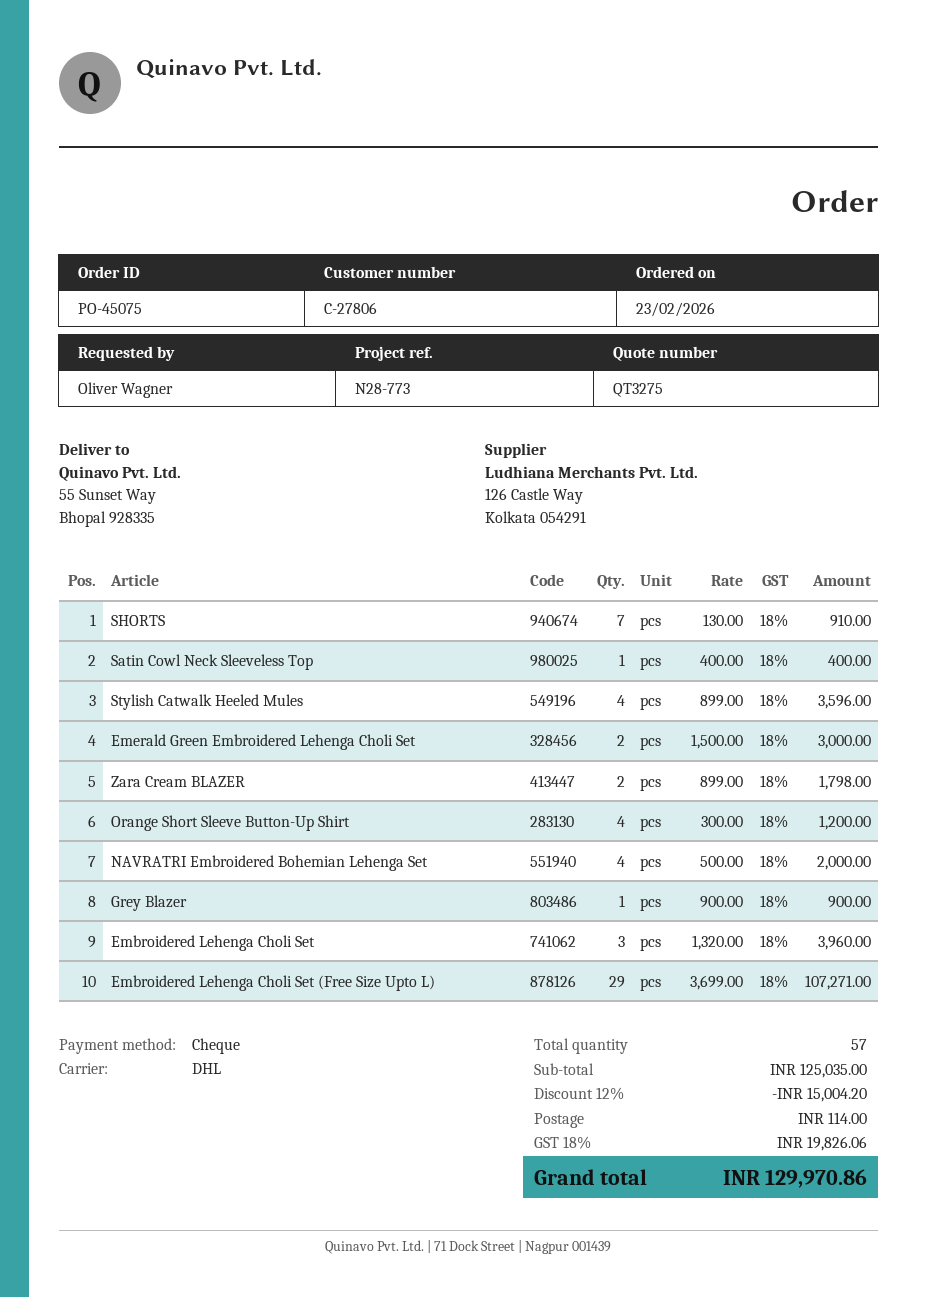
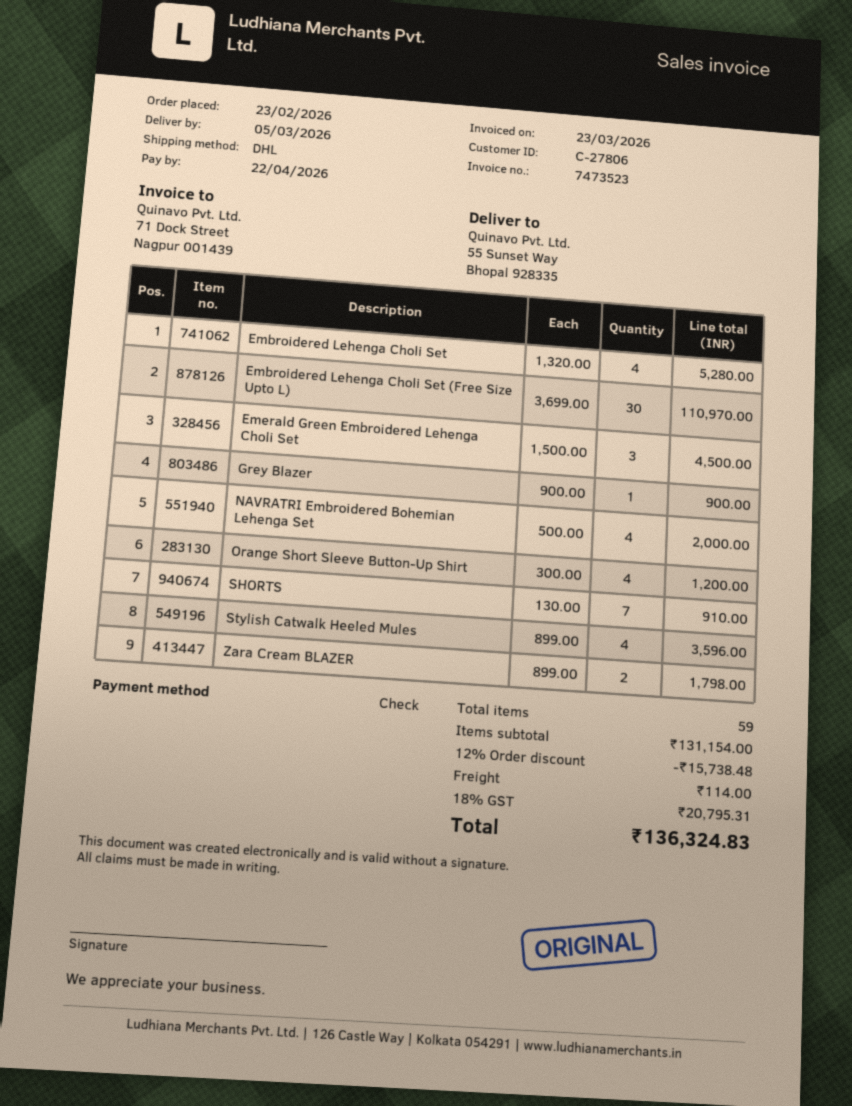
Satin Cowl Neck Sleeveless Top: 1 x 400.00 = 400.00 -> none
Emerald Green Embroidered Lehenga Choli Set: 2 x 1500.00 = 3000.00 -> 3 x 1500.00 = 4500.00
Embroidered Lehenga Choli Set: 3 x 1320.00 = 3960.00 -> 4 x 1320.00 = 5280.00
Embroidered Lehenga Choli Set (Free Size Upto L): 29 x 3699.00 = 107271.00 -> 30 x 3699.00 = 110970.00
total quantity: 57 -> 59
subtotal: 125035.00 -> 131154.00
discount: 12% = 15004.20 -> 12% = 15738.48
tax: 18% = 19826.06 -> 18% = 20795.31
total: 129970.86 -> 136324.83

